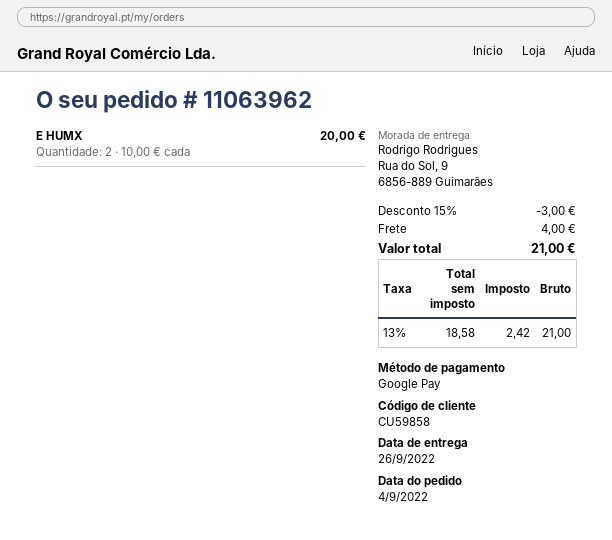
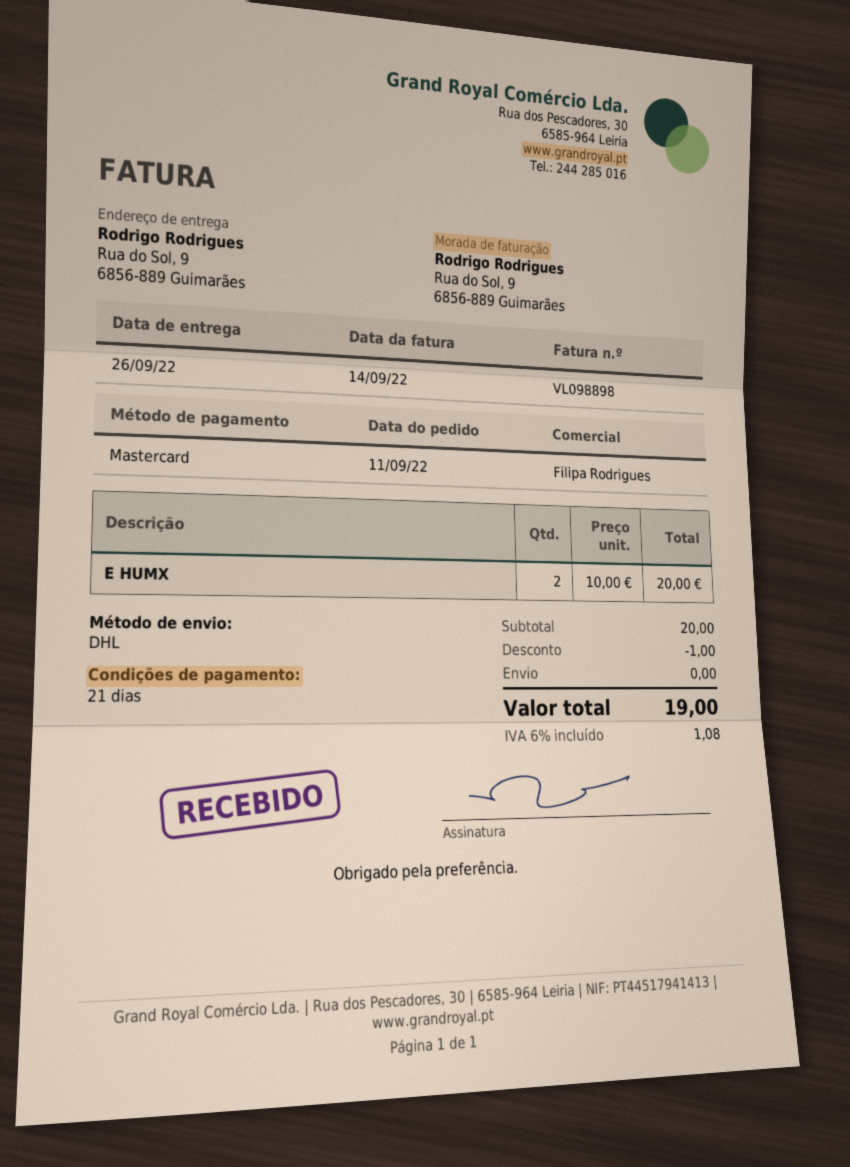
order date: 2022-09-04 -> 2022-09-11
payment method: Google Pay -> Mastercard
discount: 3.00 -> 1.00
shipping: 4.00 -> 0.00
tax: 13% = 2.42 -> 6% = 1.08
total: 21.00 -> 19.00

